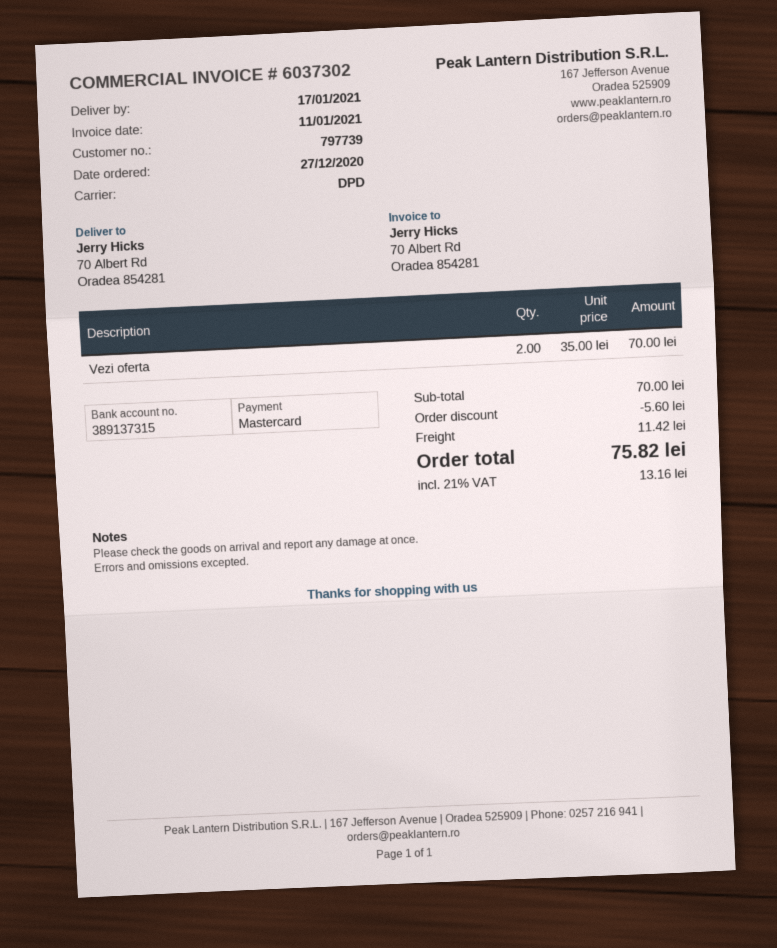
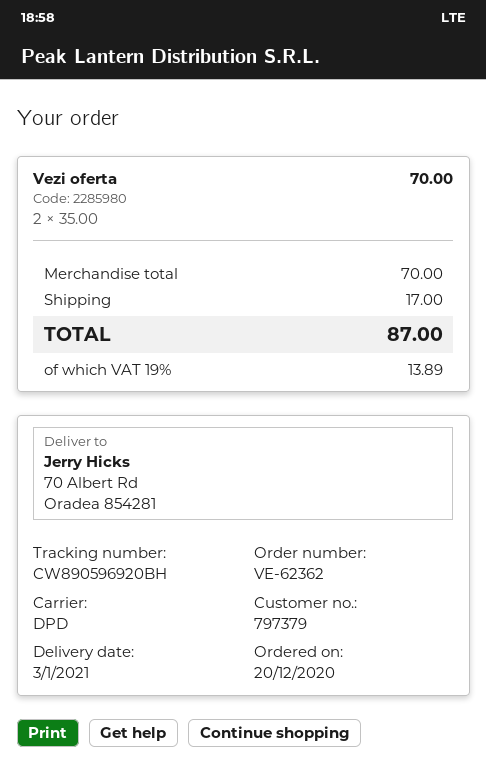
order date: 2020-12-27 -> 2020-12-20
delivery date: 2021-01-17 -> 2021-01-03
customer number: 797739 -> 797379
discount: 5.60 -> none
shipping: 11.42 -> 17.00
tax: 21% = 13.16 -> 19% = 13.89
total: 75.82 -> 87.00

